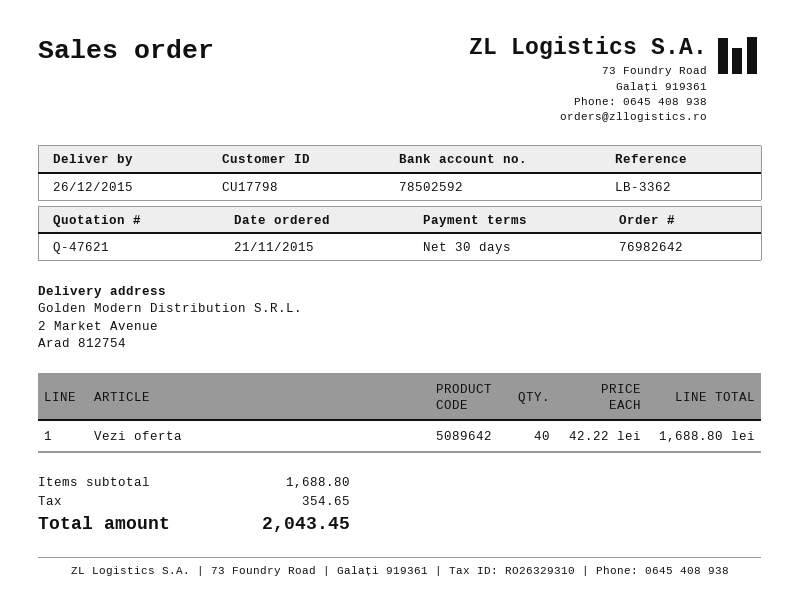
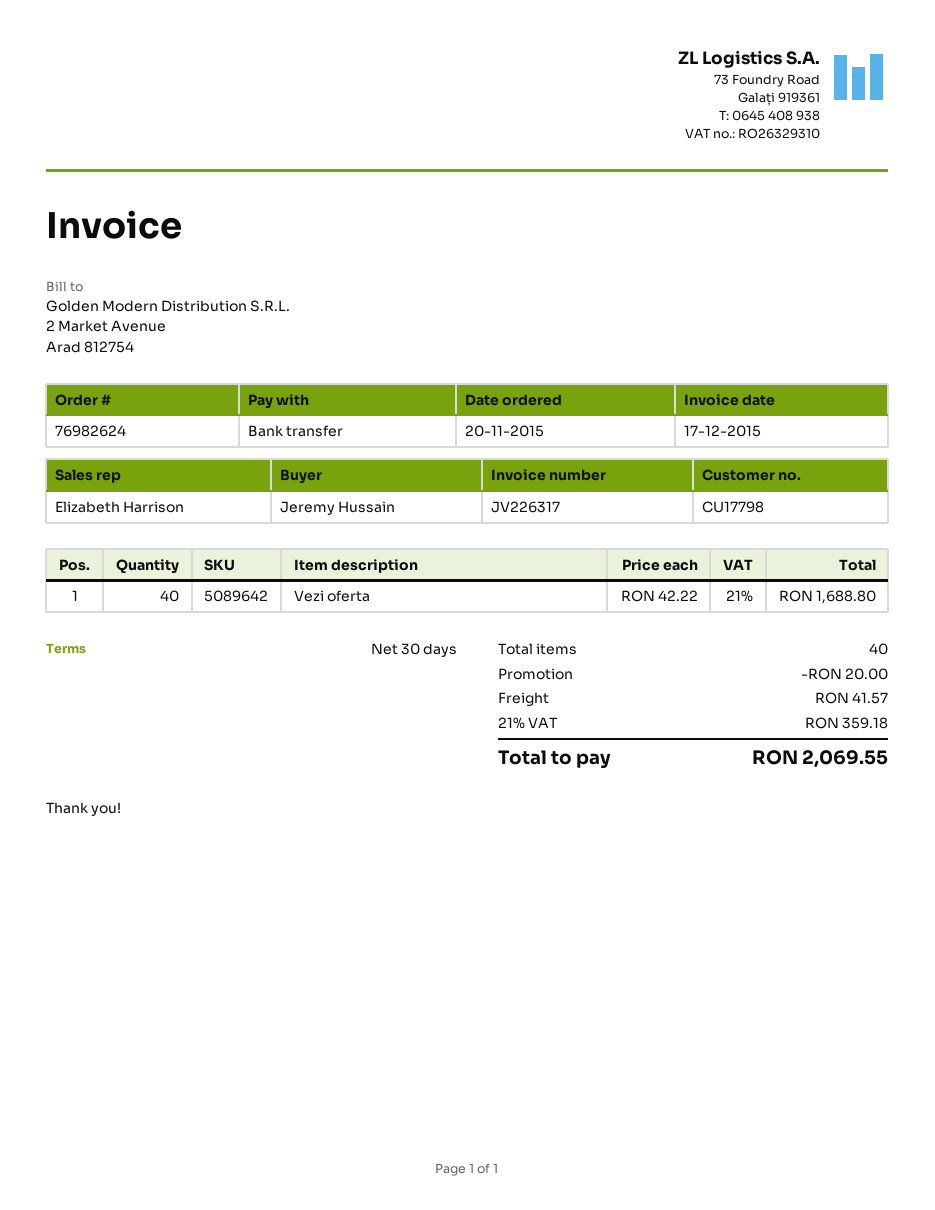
order number: 76982642 -> 76982624
order date: 2015-11-21 -> 2015-11-20
discount: none -> 20.00
shipping: none -> 41.57
tax: 354.65 -> 359.18
total: 2043.45 -> 2069.55

